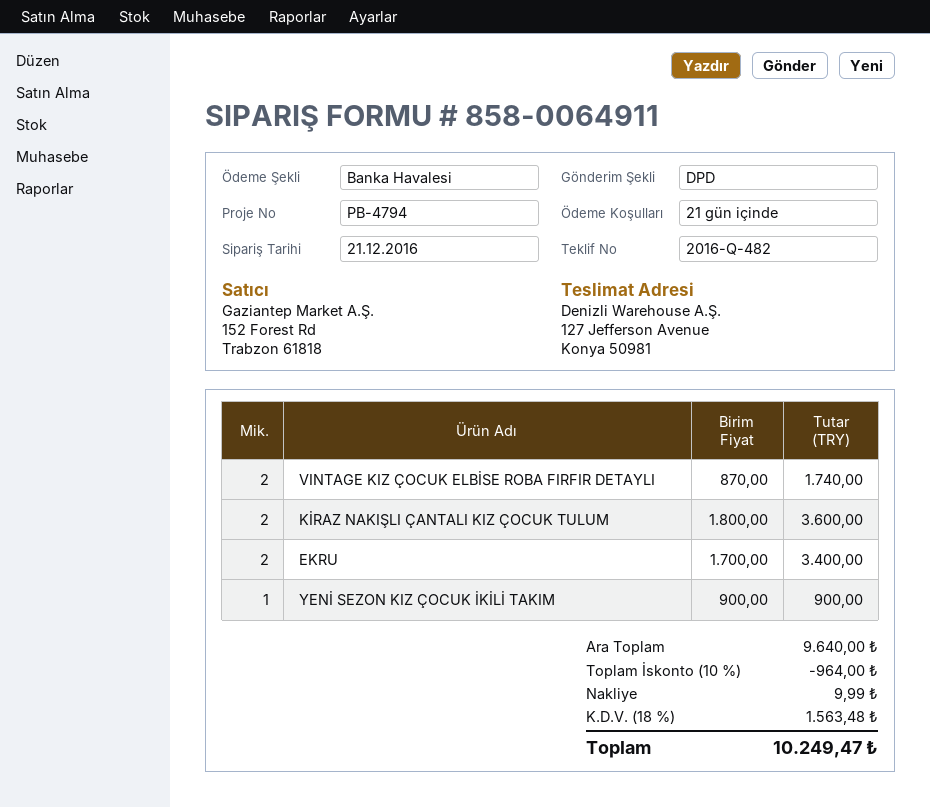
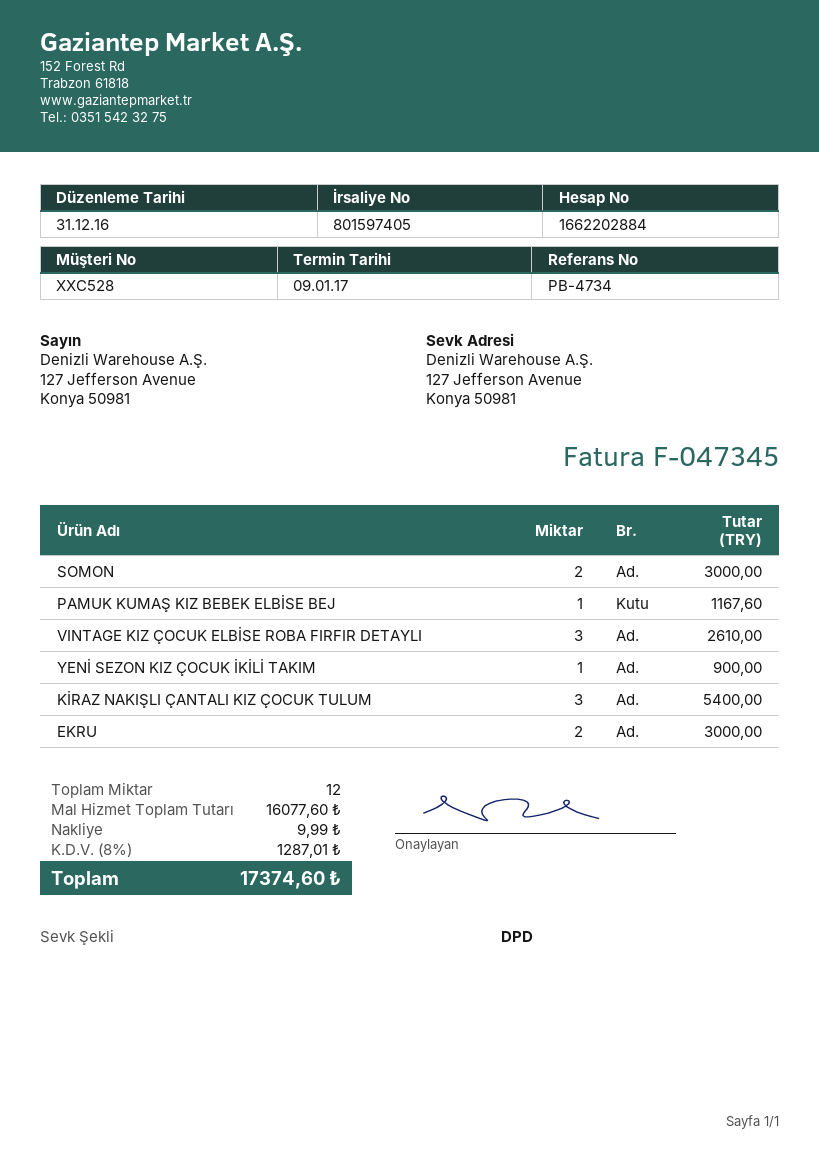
reference: PB-4794 -> PB-4734
VINTAGE KIZ ÇOCUK ELBİSE ROBA FIRFIR DETAYLI: 2 for 1740.00 -> 3 for 2610.00
KİRAZ NAKIŞLI ÇANTALI KIZ ÇOCUK TULUM: 2 for 3600.00 -> 3 for 5400.00
EKRU: 2 for 3400.00 -> 2 for 3000.00
SOMON: none -> 2 for 3000.00
PAMUK KUMAŞ KIZ BEBEK ELBİSE BEJ: none -> 1 for 1167.60
subtotal: 9640.00 -> 16077.60
discount: 10% = 964.00 -> none
tax: 18% = 1563.48 -> 8% = 1287.01
total: 10249.47 -> 17374.60

